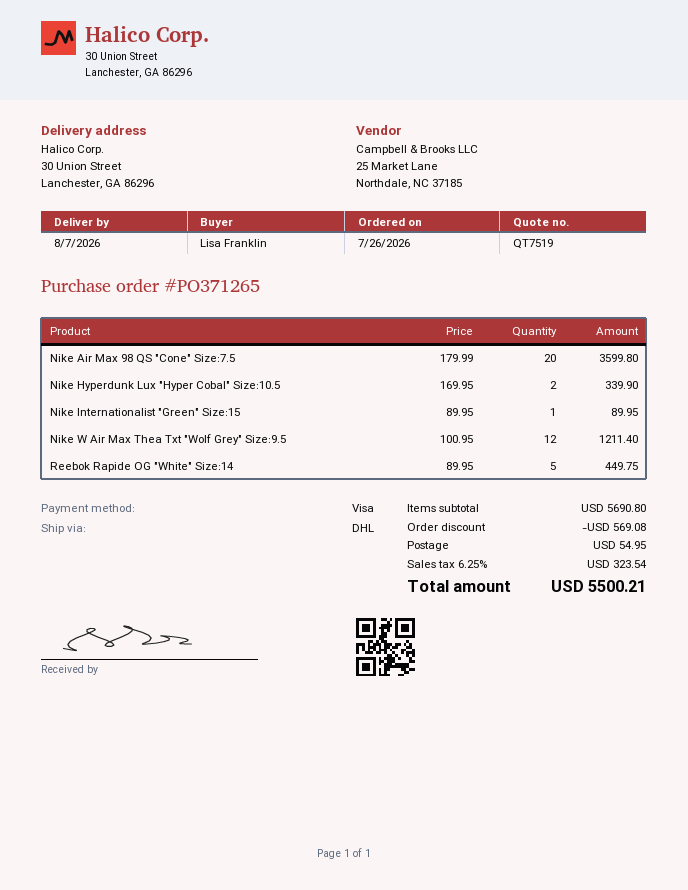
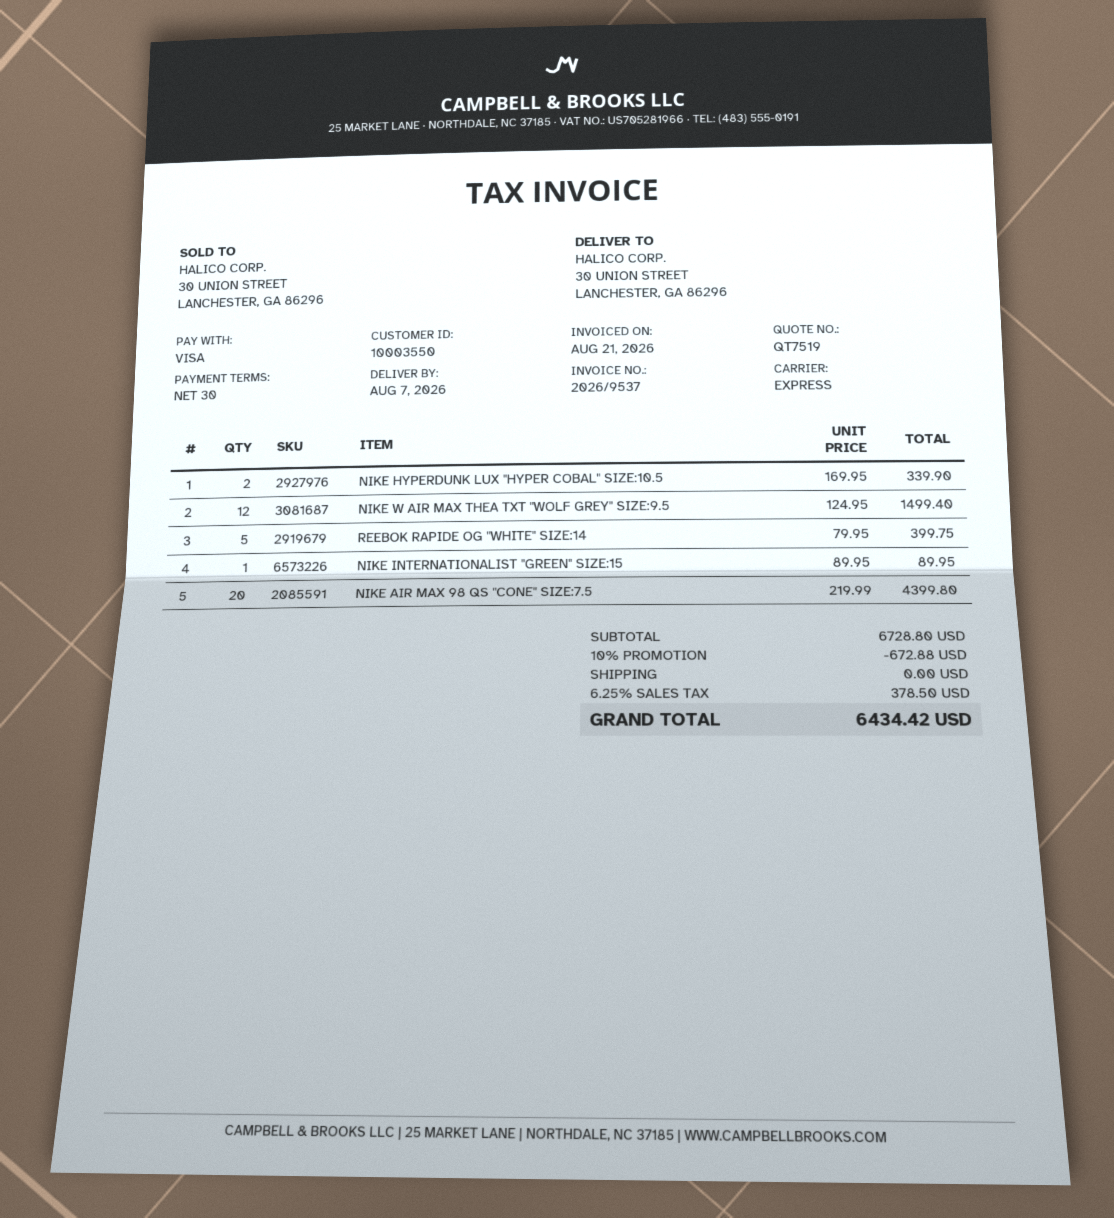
shipping method: DHL -> express
Nike Air Max 98 QS "Cone" Size:7.5: 20 x 179.99 = 3599.80 -> 20 x 219.99 = 4399.80
Nike W Air Max Thea Txt "Wolf Grey" Size:9.5: 12 x 100.95 = 1211.40 -> 12 x 124.95 = 1499.40
Reebok Rapide OG "White" Size:14: 5 x 89.95 = 449.75 -> 5 x 79.95 = 399.75
subtotal: 5690.80 -> 6728.80
discount: 569.08 -> 672.88
shipping: 54.95 -> 0.00
tax: 6.25% = 323.54 -> 6.25% = 378.50
total: 5500.21 -> 6434.42

